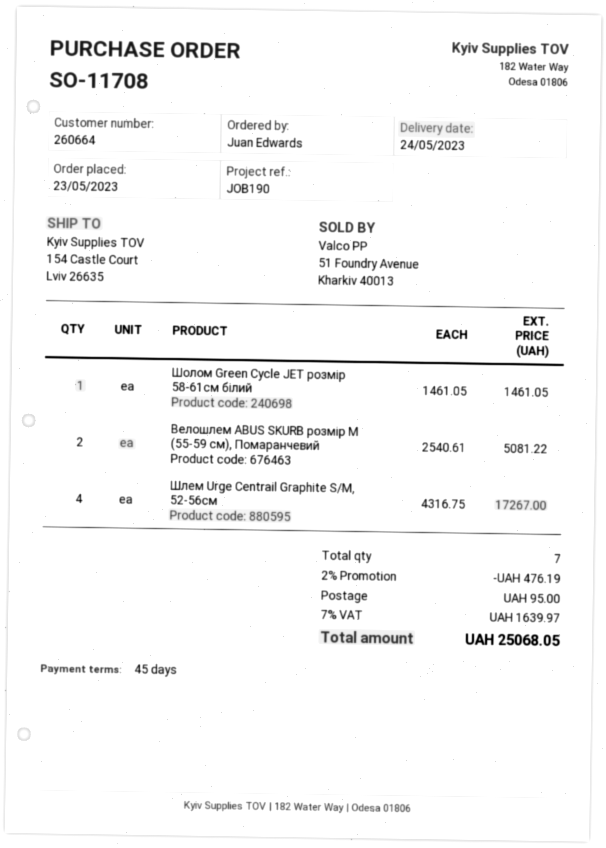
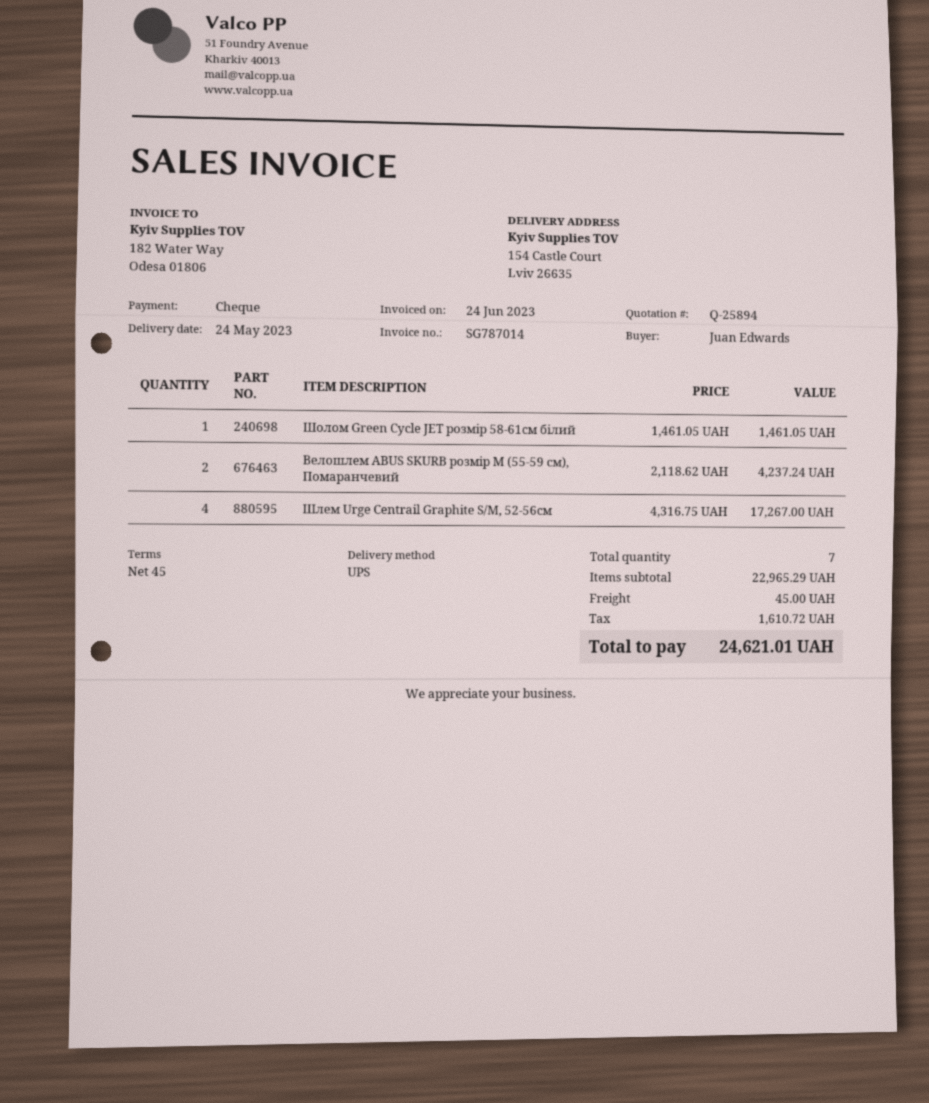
Велошлем ABUS SKURB розмір M (55-59 см), Помаранчевий: 2 x 2540.61 = 5081.22 -> 2 x 2118.62 = 4237.24
discount: 2% = 476.19 -> none
shipping: 95.00 -> 45.00
tax: 1639.97 -> 1610.72
total: 25068.05 -> 24621.01

